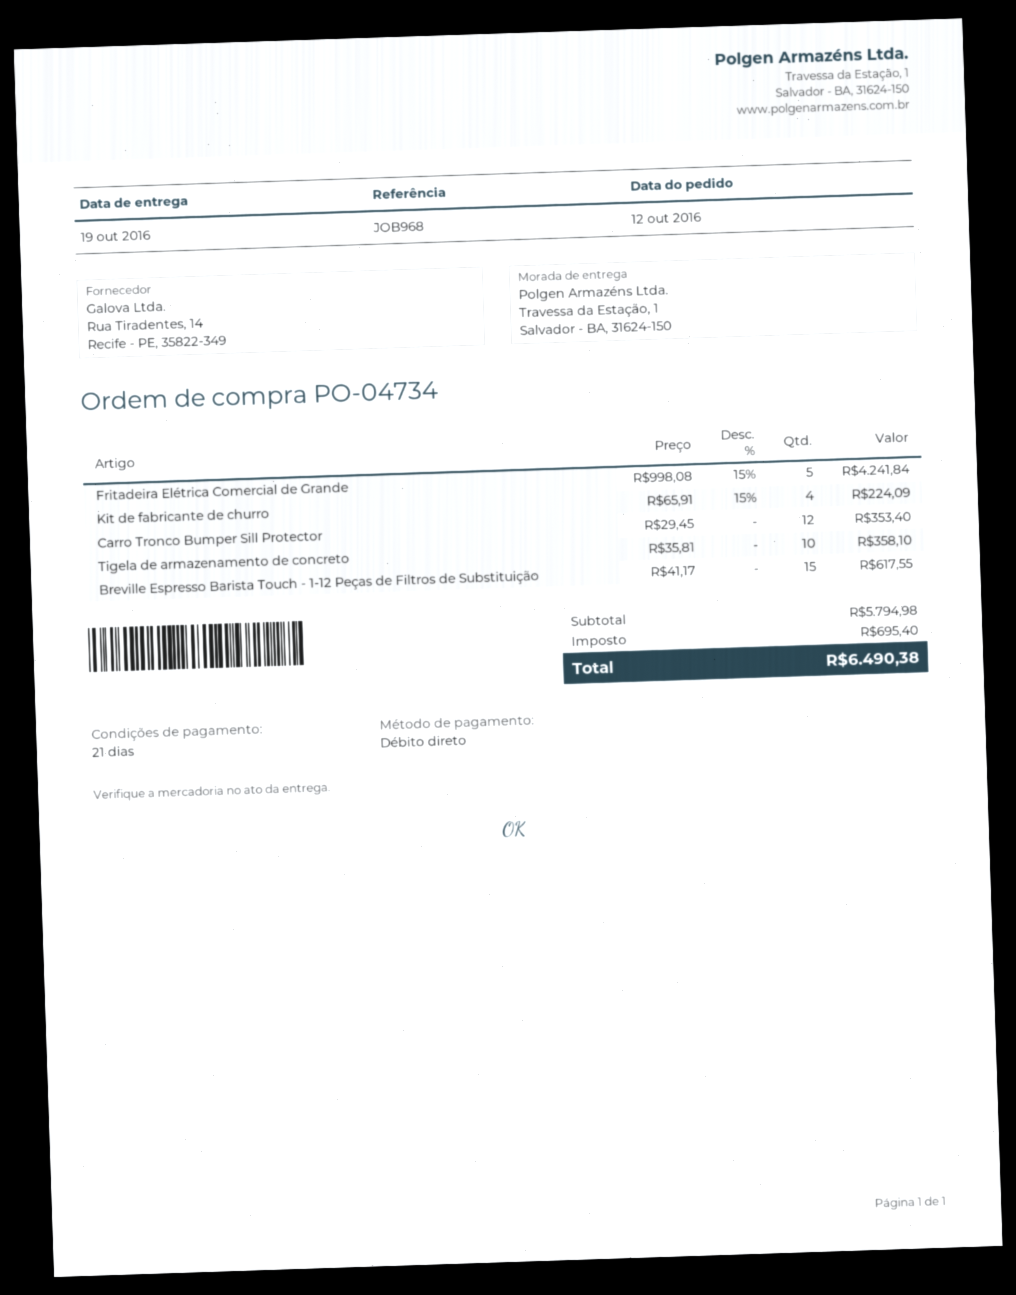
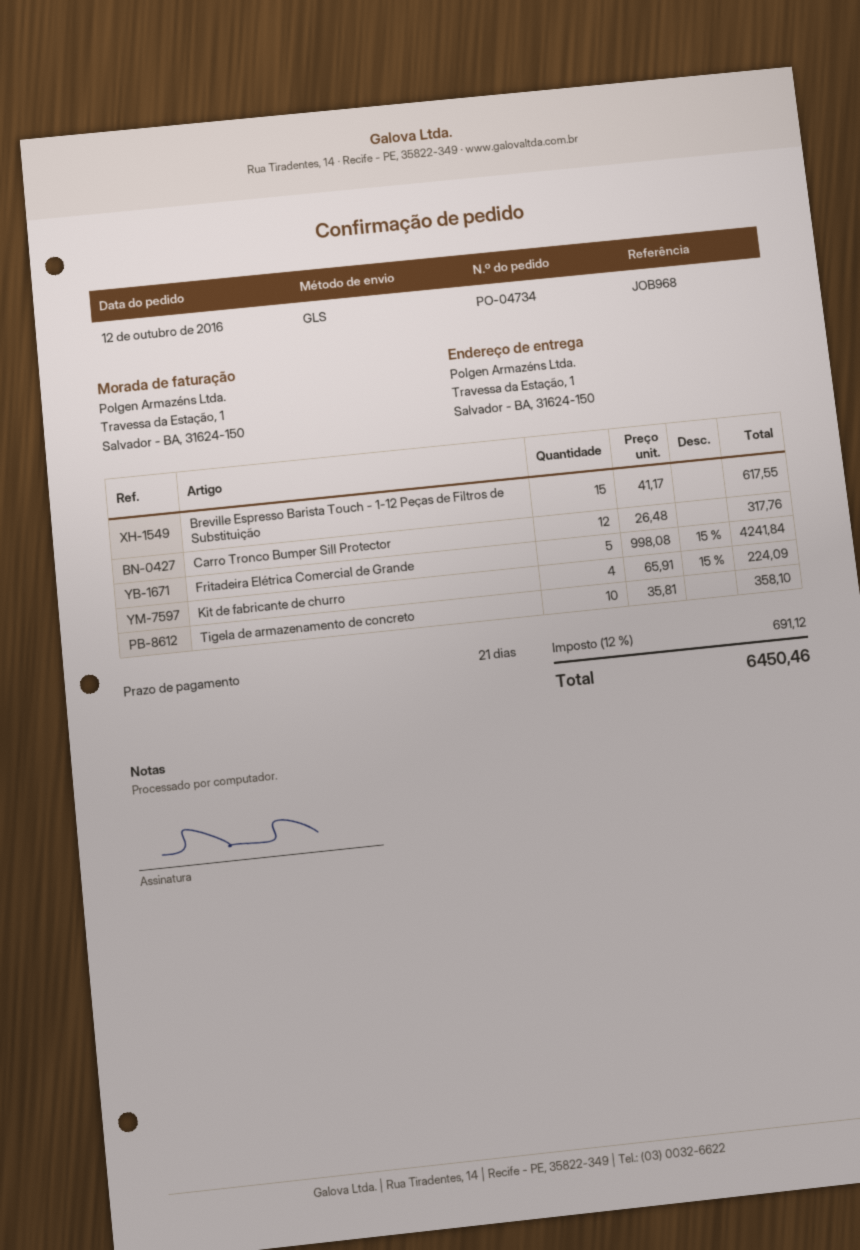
Carro Tronco Bumper Sill Protector: 12 x 29.45 = 353.40 -> 12 x 26.48 = 317.76
tax: 695.40 -> 691.12
total: 6490.38 -> 6450.46

